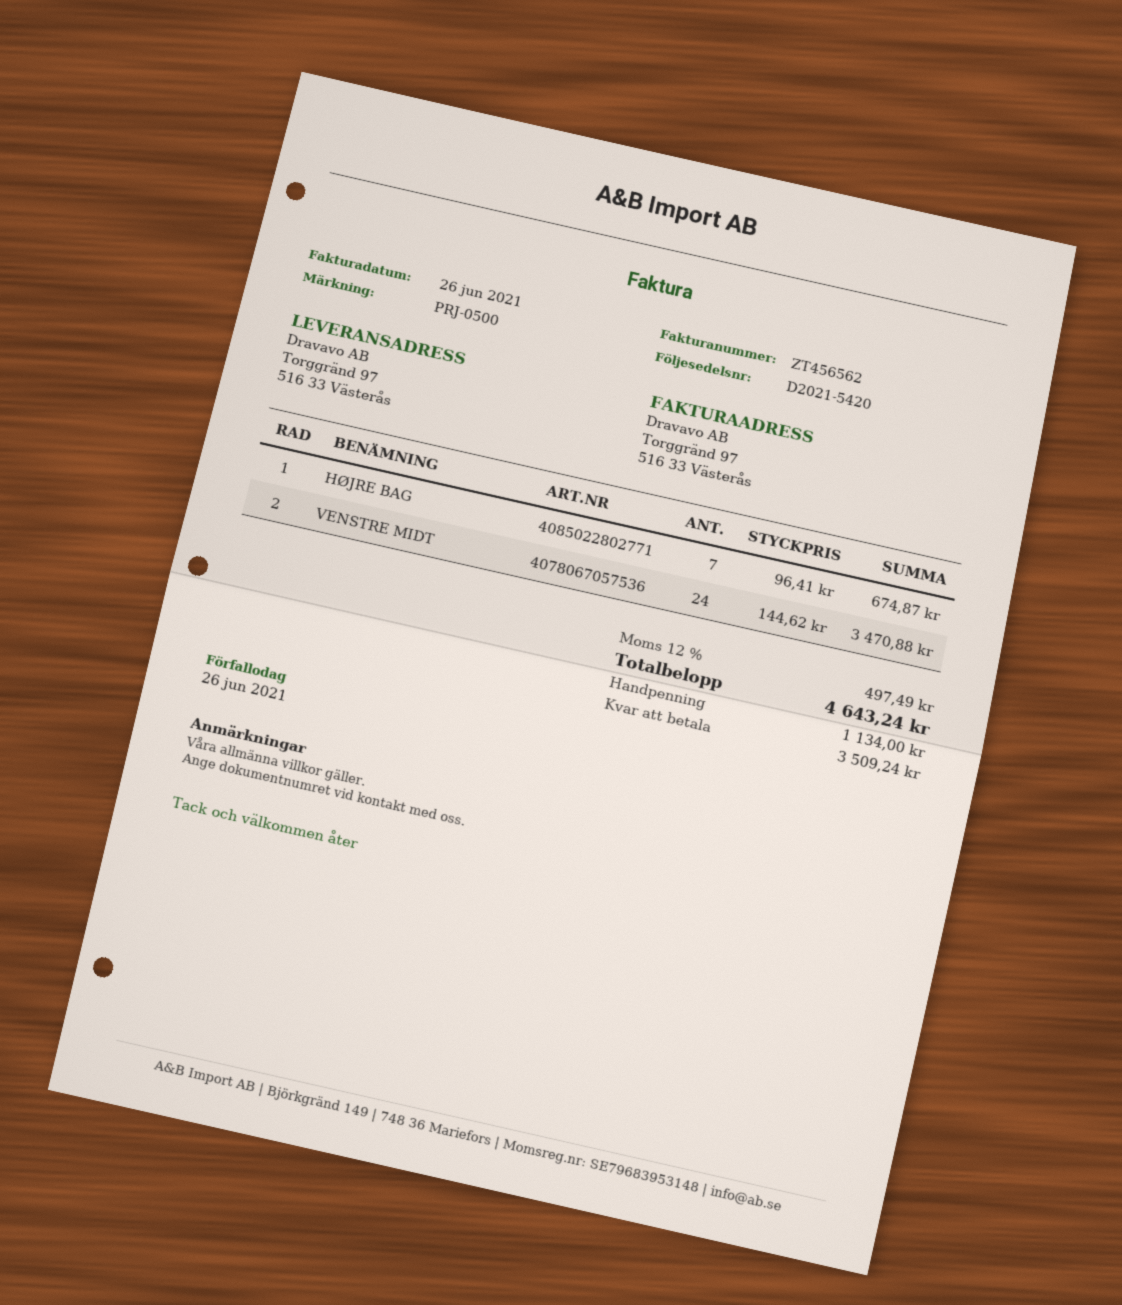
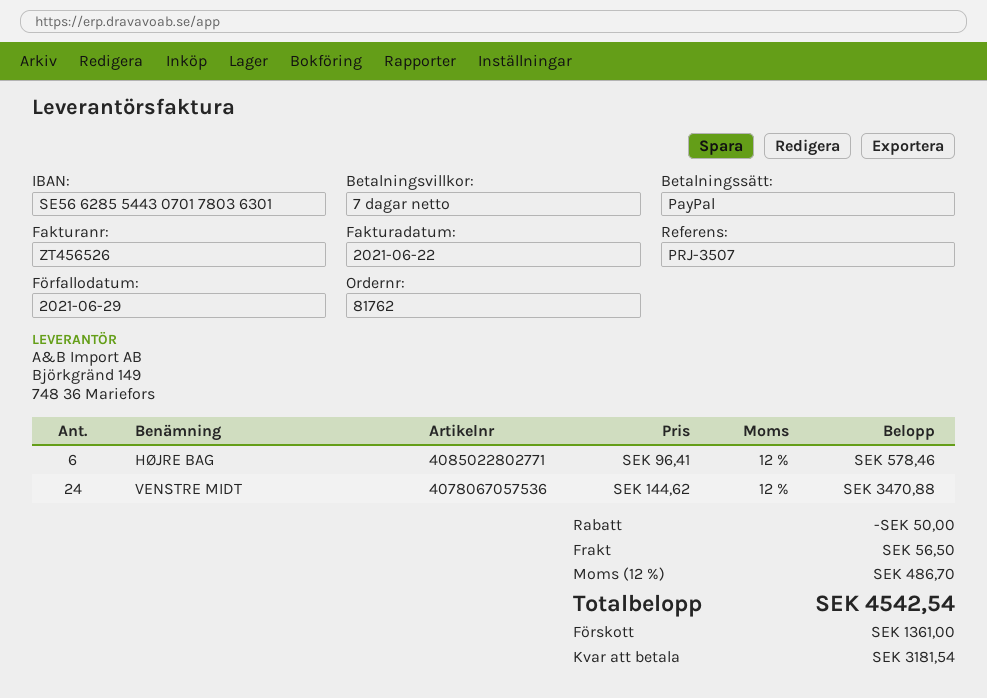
invoice number: ZT456562 -> ZT456526
invoice date: 2021-06-26 -> 2021-06-22
due date: 2021-06-26 -> 2021-06-29
reference: PRJ-0500 -> PRJ-3507
HØJRE BAG: 7 x 96.41 = 674.87 -> 6 x 96.41 = 578.46
discount: none -> 50.00
shipping: none -> 56.50
tax: 12% = 497.49 -> 12% = 486.70
total: 4643.24 -> 4542.54
deposit: 1134.00 -> 1361.00
balance: 3509.24 -> 3181.54

